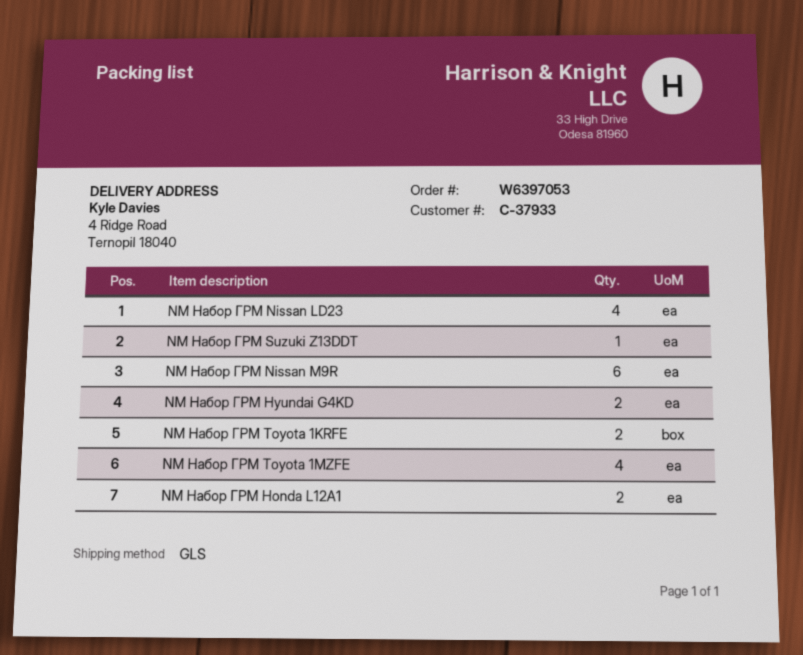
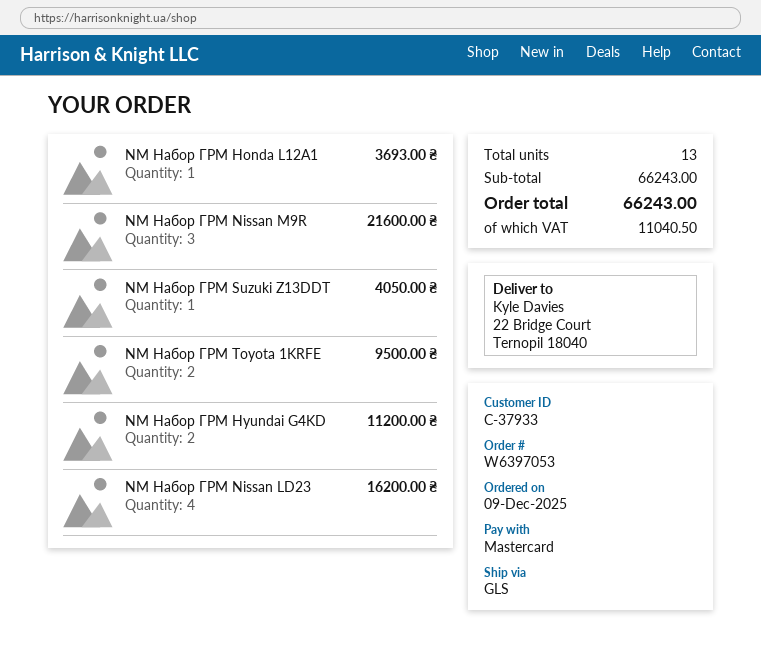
ship to: 4 Ridge Road, Ternopil 18040 -> 22 Bridge Court, Ternopil 18040
NM Набор ГРМ Nissan M9R: 6 -> 3
NM Набор ГРМ Toyota 1MZFE: 4 -> none
NM Набор ГРМ Honda L12A1: 2 -> 1

